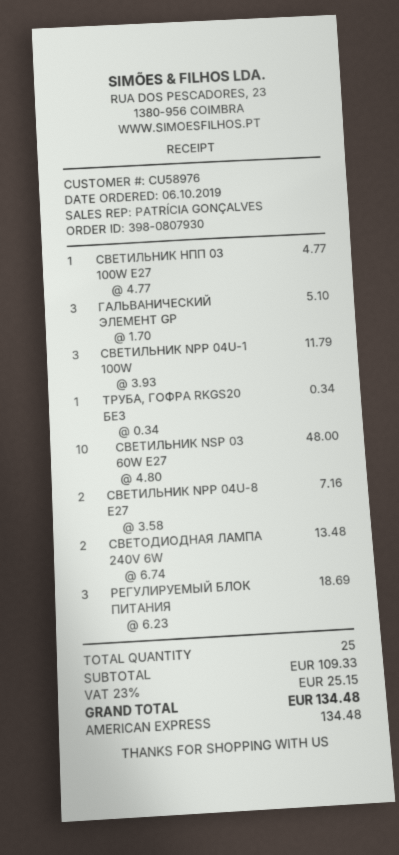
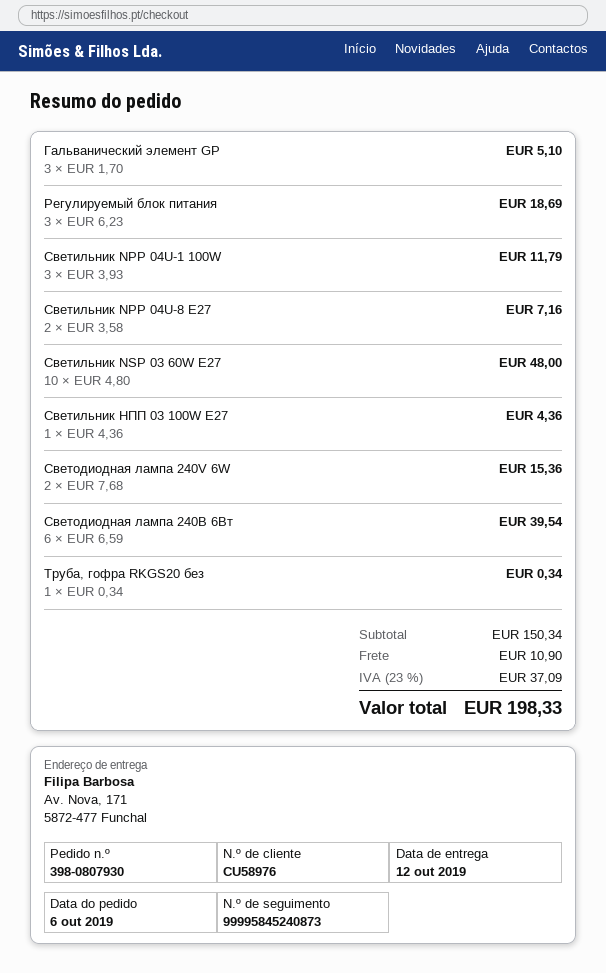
СВЕТИЛЬНИК НПП 03 100W E27: 1 x 4.77 = 4.77 -> 1 x 4.36 = 4.36
СВЕТОДИОДНАЯ ЛАМПА 240V 6W: 2 x 6.74 = 13.48 -> 2 x 7.68 = 15.36
Светодиодная лампа 240В 6Вт: none -> 6 x 6.59 = 39.54
subtotal: 109.33 -> 150.34
shipping: none -> 10.90
tax: 23% = 25.15 -> 23% = 37.09
total: 134.48 -> 198.33

